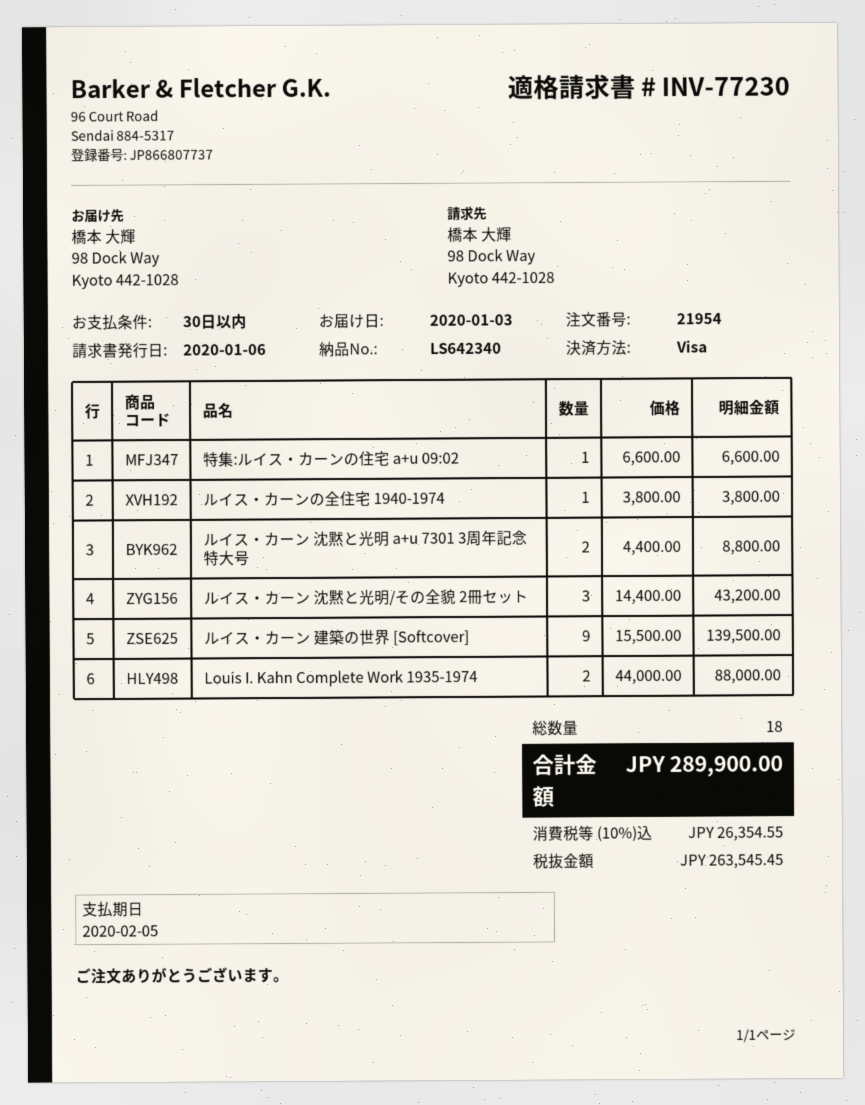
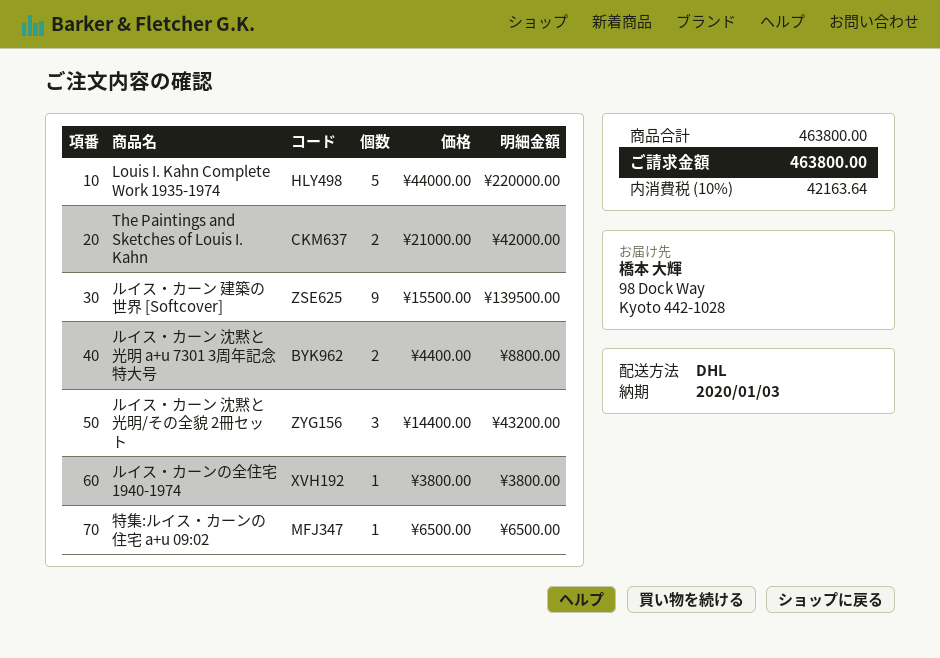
特集:ルイス・カーンの住宅 a+u 09:02: 1 x 6600.00 = 6600.00 -> 1 x 6500.00 = 6500.00
Louis I. Kahn Complete Work 1935-1974: 2 x 44000.00 = 88000.00 -> 5 x 44000.00 = 220000.00
The Paintings and Sketches of Louis I. Kahn: none -> 2 x 21000.00 = 42000.00
tax: 10% = 26354.55 -> 10% = 42163.64
total: 289900.00 -> 463800.00

